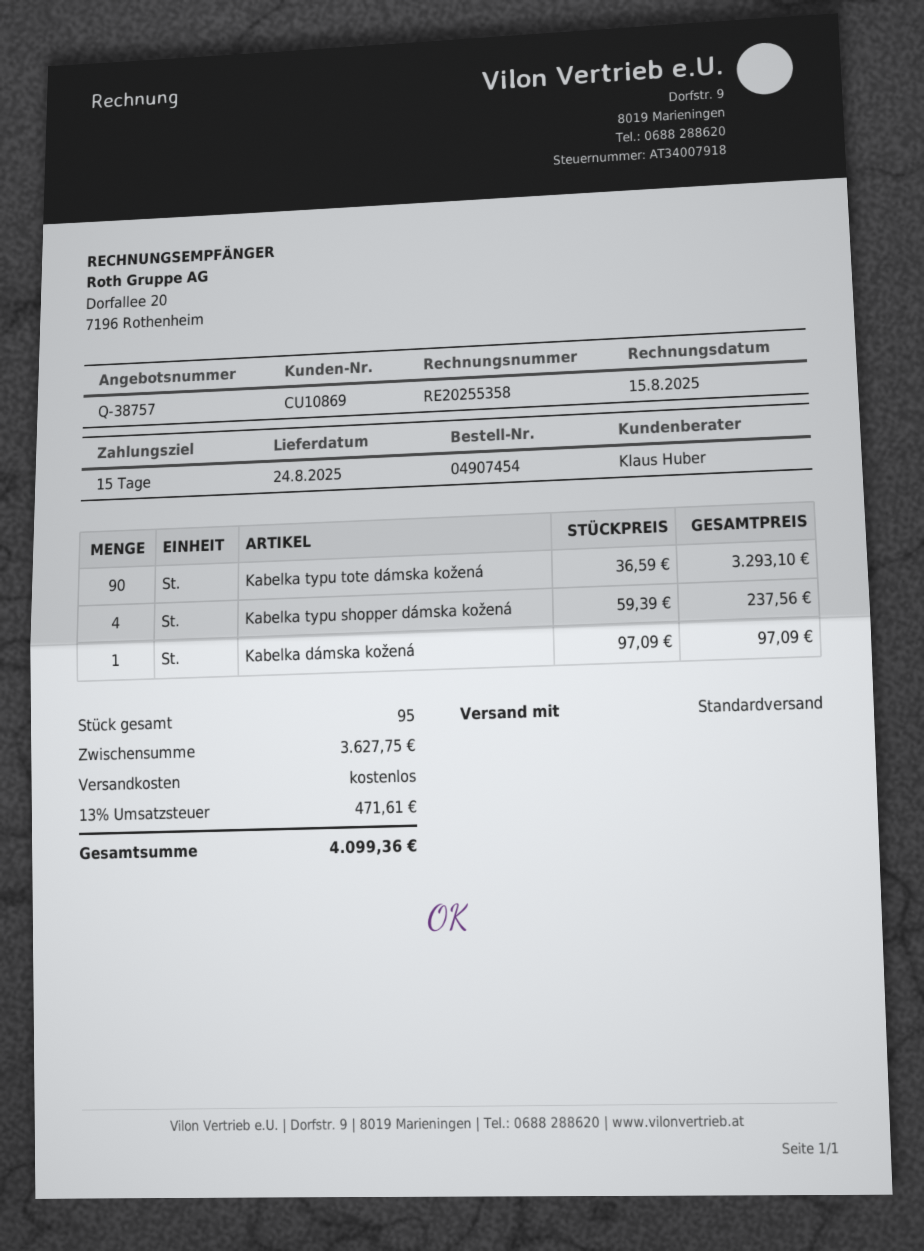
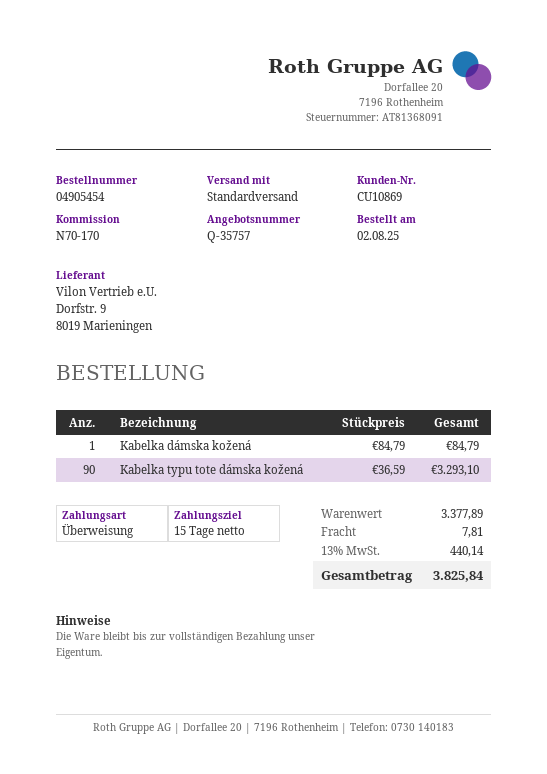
quote number: Q-38757 -> Q-35757
order number: 04907454 -> 04905454
Kabelka typu shopper dámska kožená: 4 x 59.39 = 237.56 -> none
Kabelka dámska kožená: 1 x 97.09 = 97.09 -> 1 x 84.79 = 84.79
subtotal: 3627.75 -> 3377.89
shipping: 0.00 -> 7.81
tax: 13% = 471.61 -> 13% = 440.14
total: 4099.36 -> 3825.84

